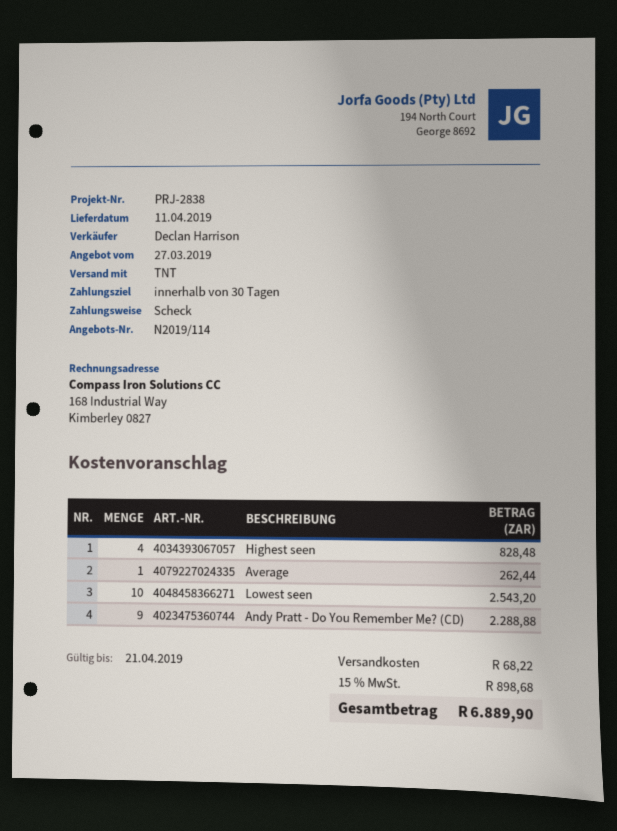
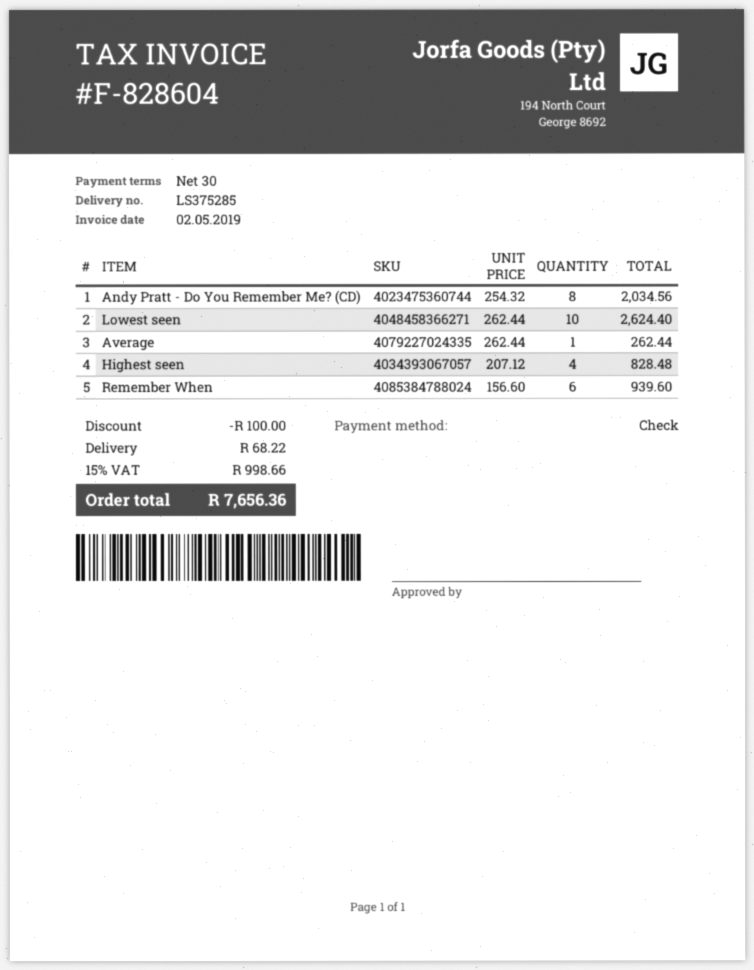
Lowest seen: 10 for 2543.20 -> 10 for 2624.40
Andy Pratt - Do You Remember Me? (CD): 9 for 2288.88 -> 8 for 2034.56
Remember When: none -> 6 for 939.60
discount: none -> 100.00
tax: 15% = 898.68 -> 15% = 998.66
total: 6889.90 -> 7656.36

